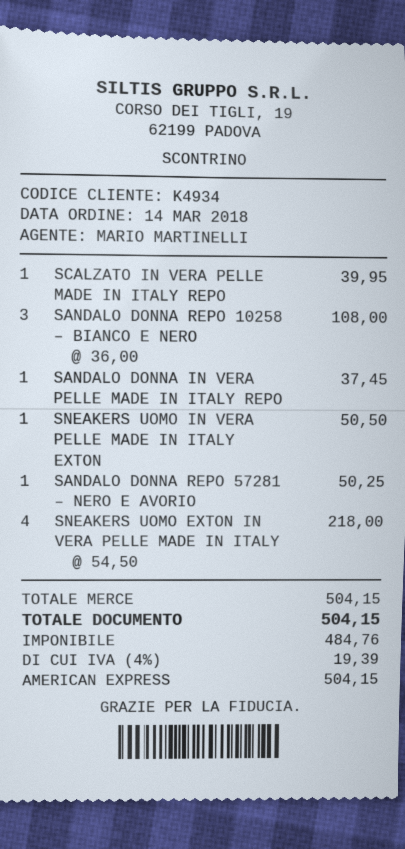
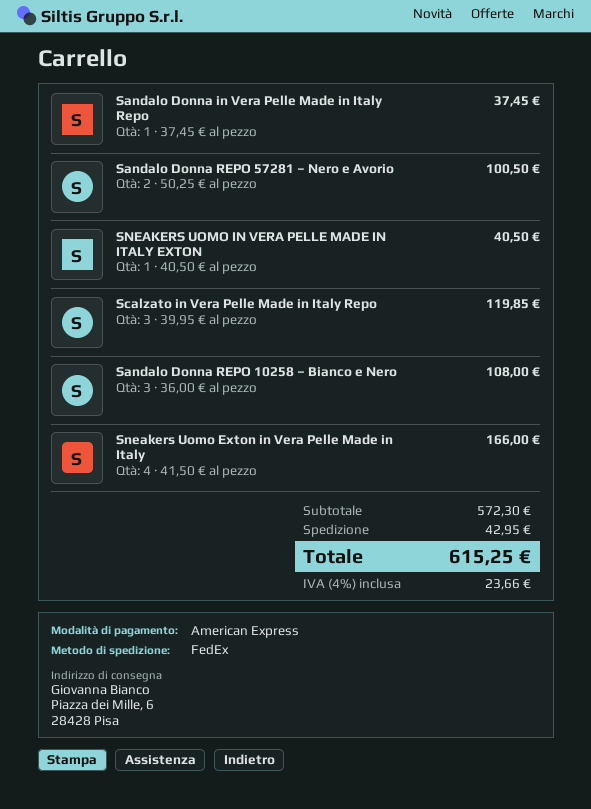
SCALZATO IN VERA PELLE MADE IN ITALY REPO: 1 x 39.95 = 39.95 -> 3 x 39.95 = 119.85
SNEAKERS UOMO IN VERA PELLE MADE IN ITALY EXTON: 1 x 50.50 = 50.50 -> 1 x 40.50 = 40.50
SANDALO DONNA REPO 57281 – NERO E AVORIO: 1 x 50.25 = 50.25 -> 2 x 50.25 = 100.50
SNEAKERS UOMO EXTON IN VERA PELLE MADE IN ITALY: 4 x 54.50 = 218.00 -> 4 x 41.50 = 166.00
subtotal: 504.15 -> 572.30
shipping: none -> 42.95
tax: 4% = 19.39 -> 4% = 23.66
total: 504.15 -> 615.25

